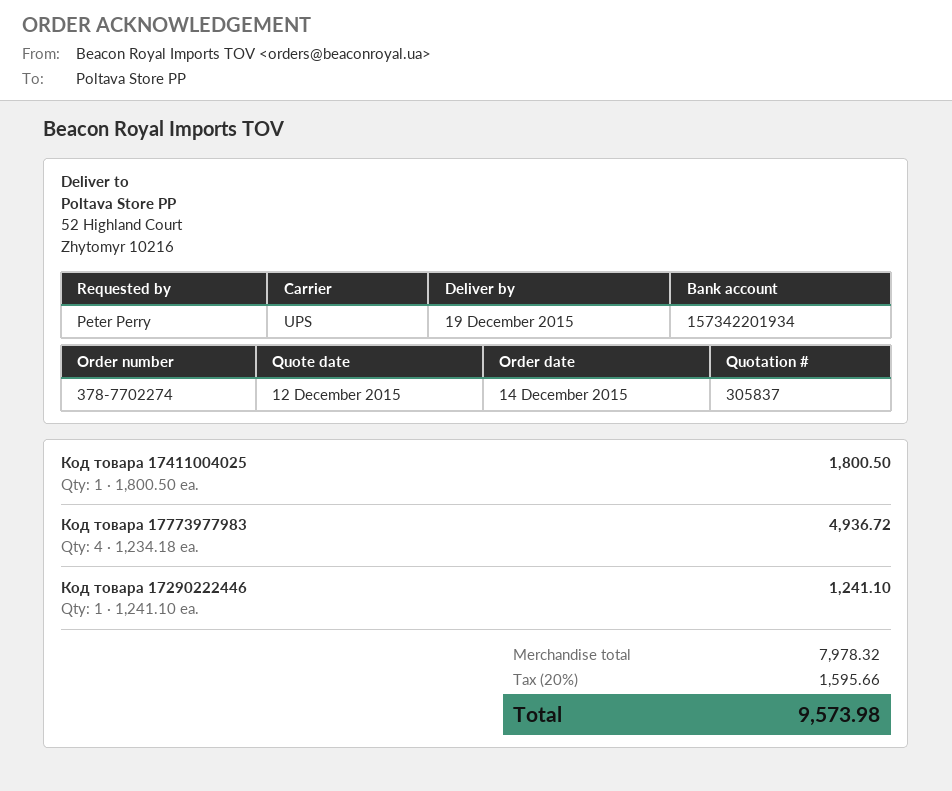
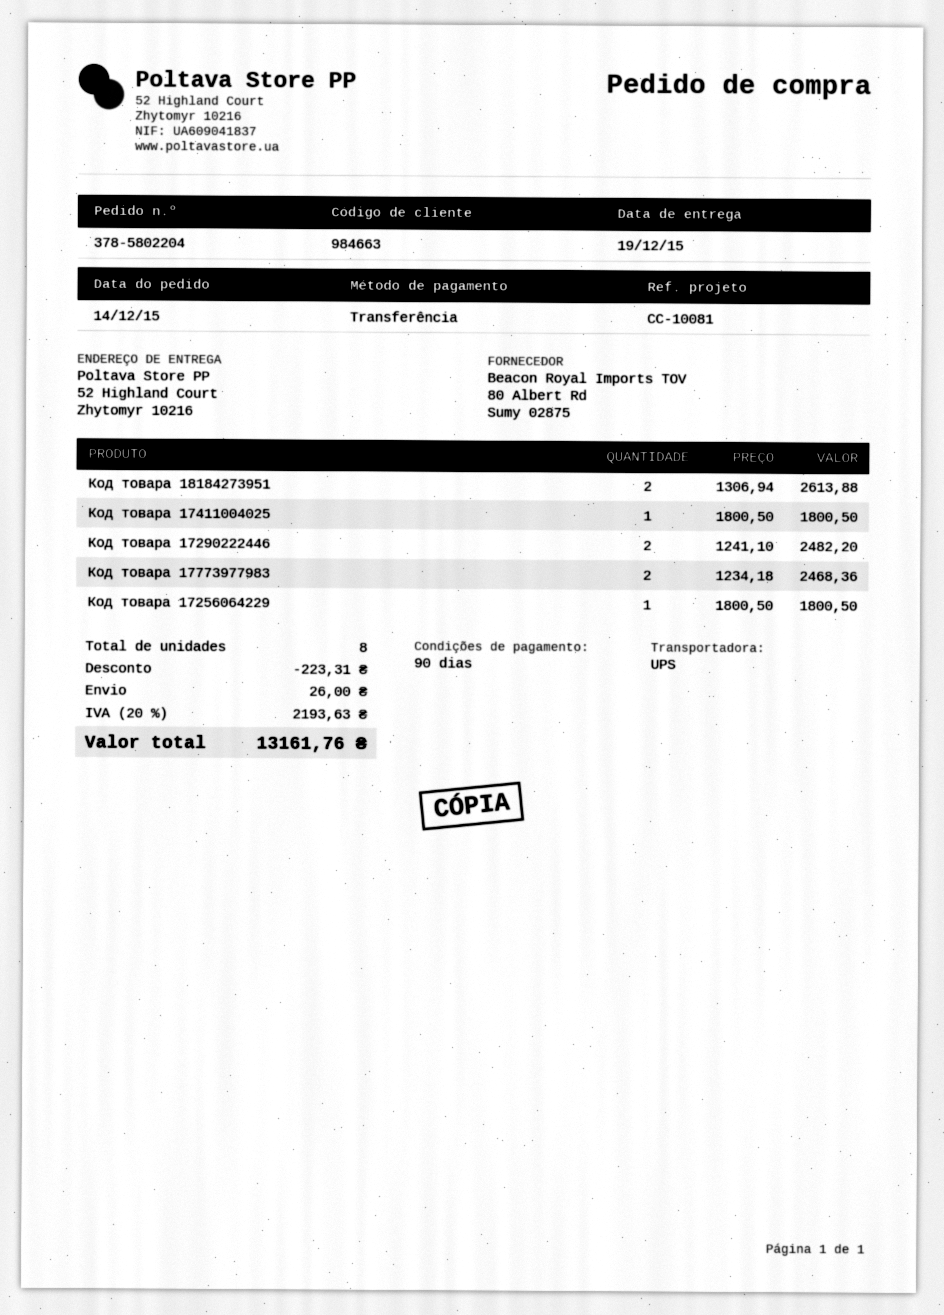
order number: 378-7702274 -> 378-5802204
Код товара 17773977983: 4 x 1234.18 = 4936.72 -> 2 x 1234.18 = 2468.36
Код товара 17290222446: 1 x 1241.10 = 1241.10 -> 2 x 1241.10 = 2482.20
Код товара 18184273951: none -> 2 x 1306.94 = 2613.88
Код товара 17256064229: none -> 1 x 1800.50 = 1800.50
discount: none -> 223.31
shipping: none -> 26.00
tax: 20% = 1595.66 -> 20% = 2193.63
total: 9573.98 -> 13161.76

